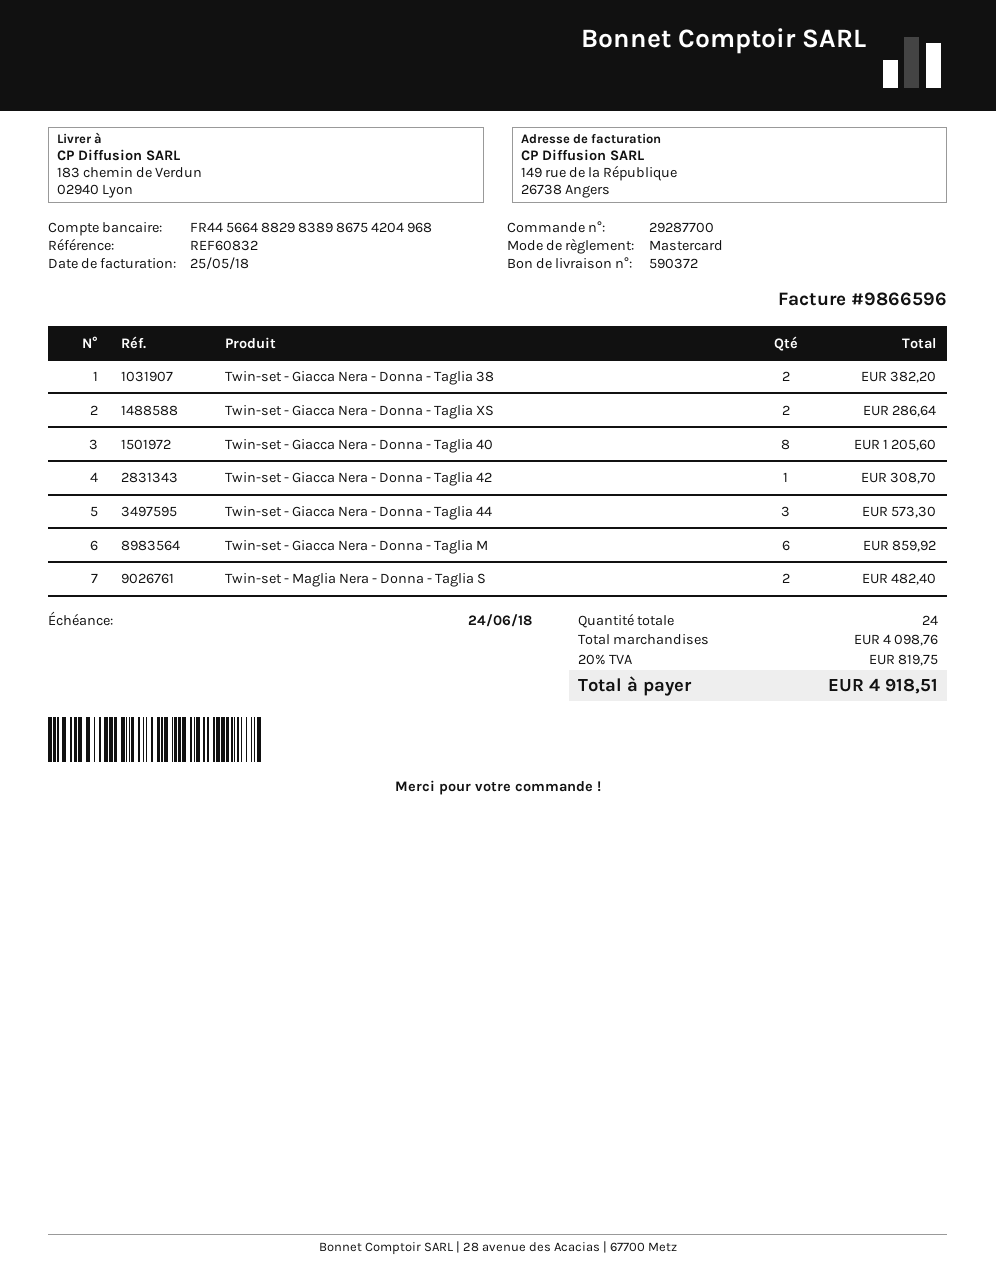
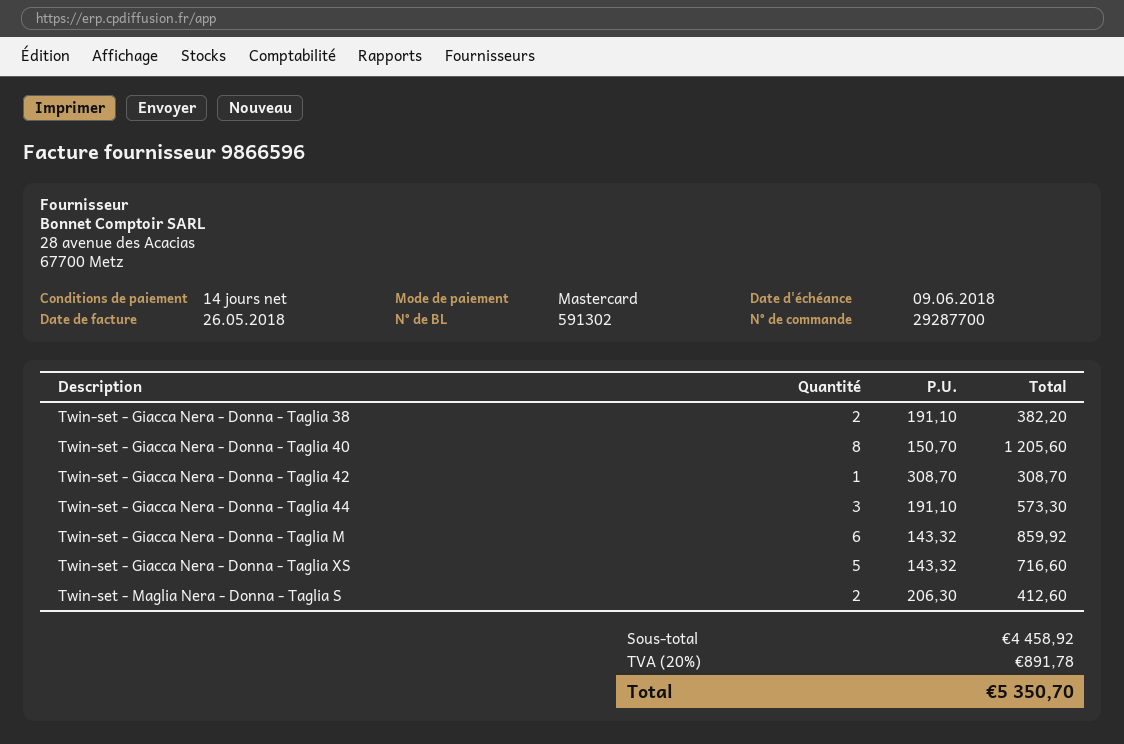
delivery note number: 590372 -> 591302
invoice date: 2018-05-25 -> 2018-05-26
due date: 2018-06-24 -> 2018-06-09
Twin-set - Giacca Nera - Donna - Taglia XS: 2 for 286.64 -> 5 for 716.60
Twin-set - Maglia Nera - Donna - Taglia S: 2 for 482.40 -> 2 for 412.60
subtotal: 4098.76 -> 4458.92
tax: 20% = 819.75 -> 20% = 891.78
total: 4918.51 -> 5350.70

